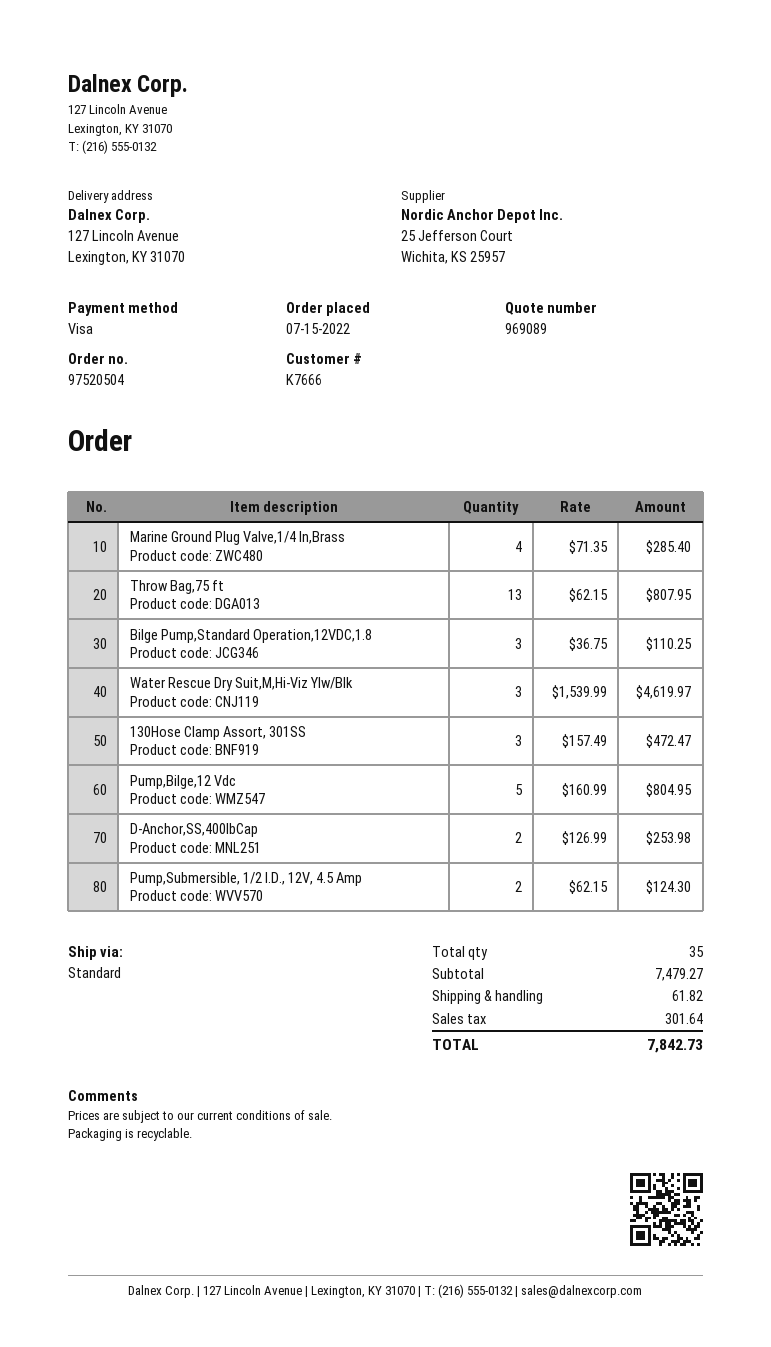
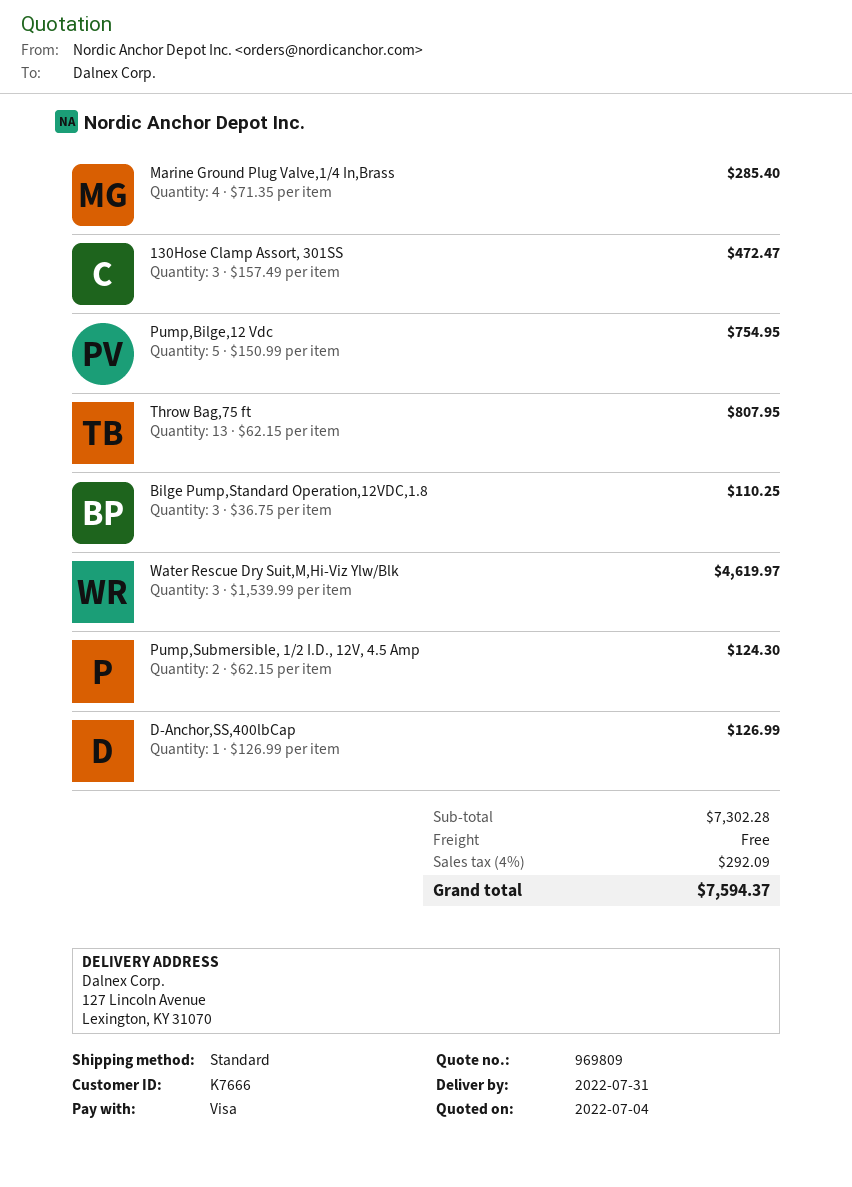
quote number: 969089 -> 969809
Pump,Bilge,12 Vdc: 5 x 160.99 = 804.95 -> 5 x 150.99 = 754.95
D-Anchor,SS,400lbCap: 2 x 126.99 = 253.98 -> 1 x 126.99 = 126.99
subtotal: 7479.27 -> 7302.28
shipping: 61.82 -> 0.00
tax: 301.64 -> 292.09
total: 7842.73 -> 7594.37

